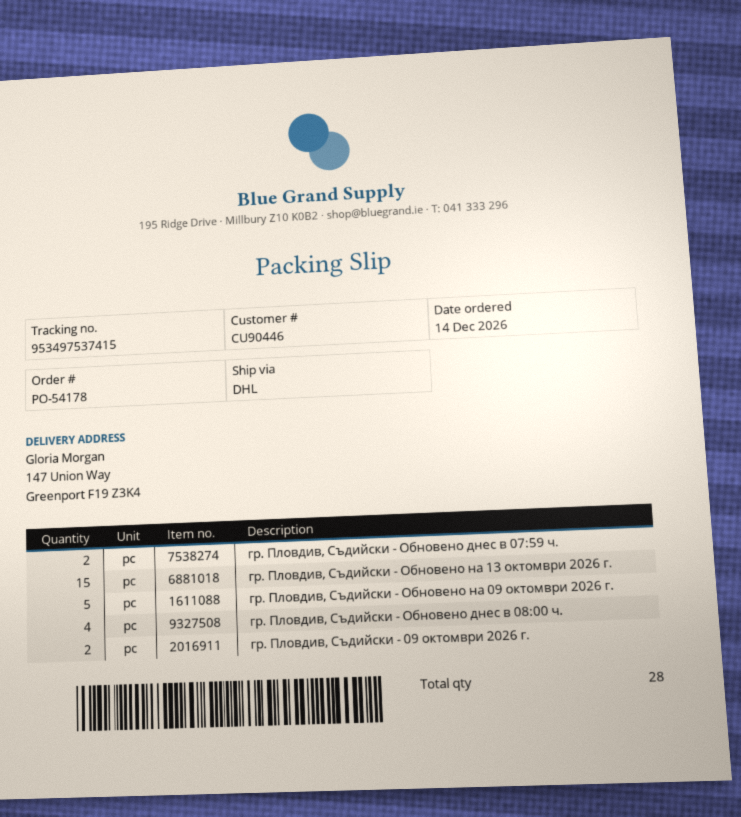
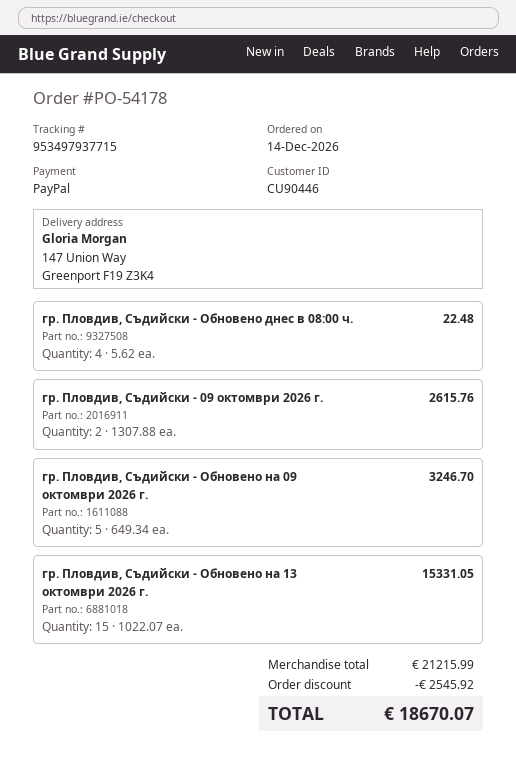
tracking number: 953497537415 -> 953497937715
гр. Пловдив, Съдийски - Обновено днес в 07:59 ч.: 2 -> none

